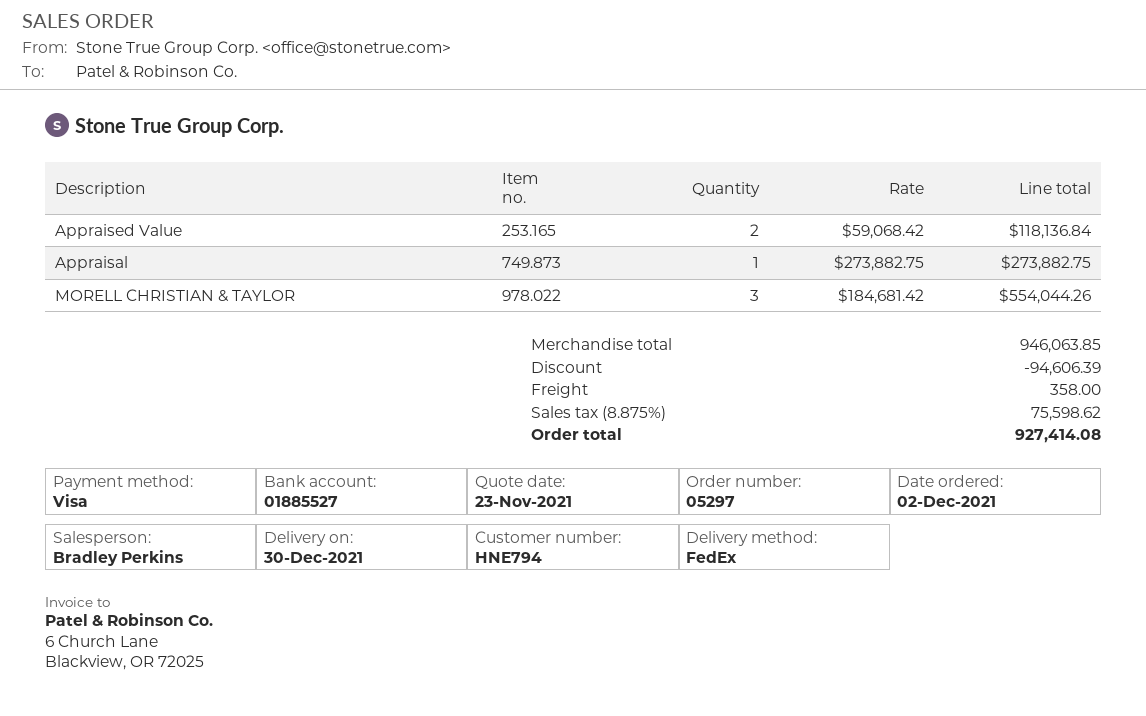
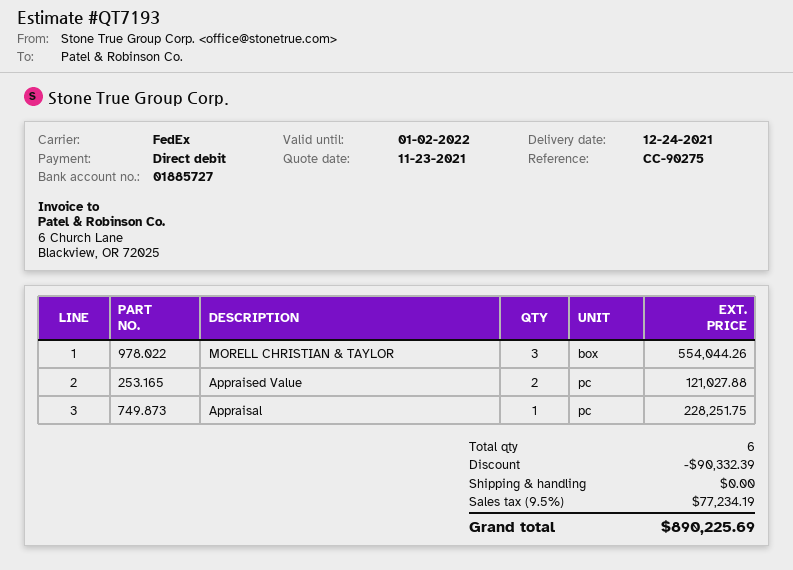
delivery date: 2021-12-30 -> 2021-12-24
payment method: Visa -> direct debit
bank account: 01885527 -> 01885727
Appraised Value: 2 for 118136.84 -> 2 for 121027.88
Appraisal: 1 for 273882.75 -> 1 for 228251.75
discount: 94606.39 -> 90332.39
shipping: 358.00 -> 0.00
tax: 8.875% = 75598.62 -> 9.5% = 77234.19
total: 927414.08 -> 890225.69

